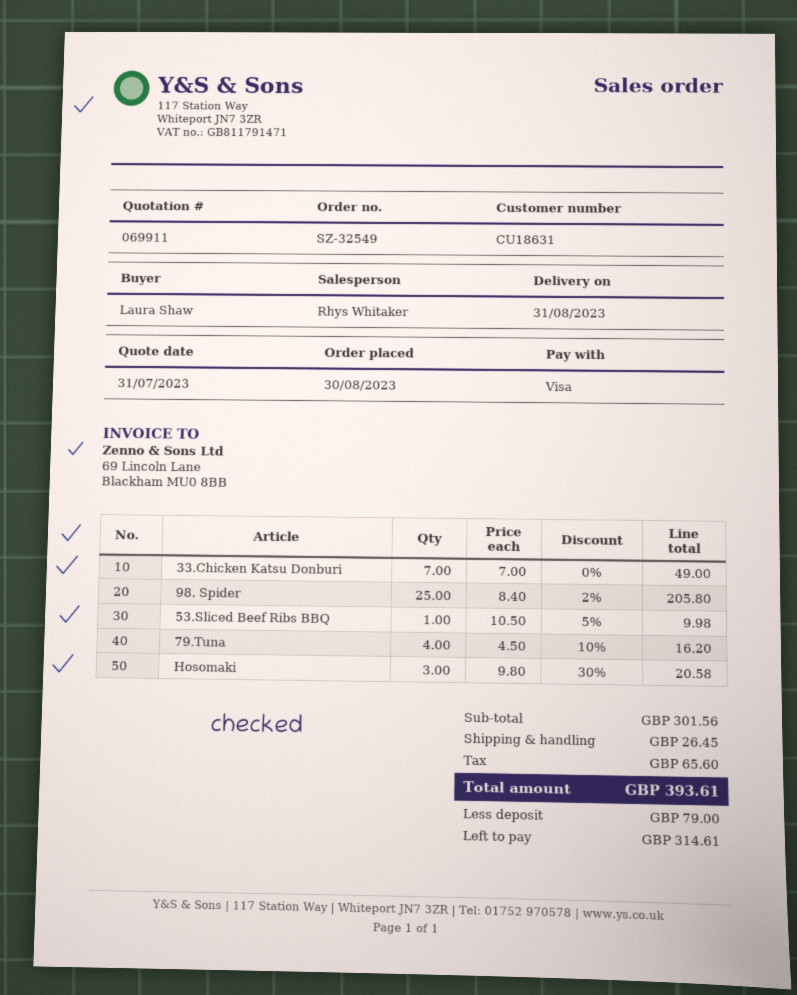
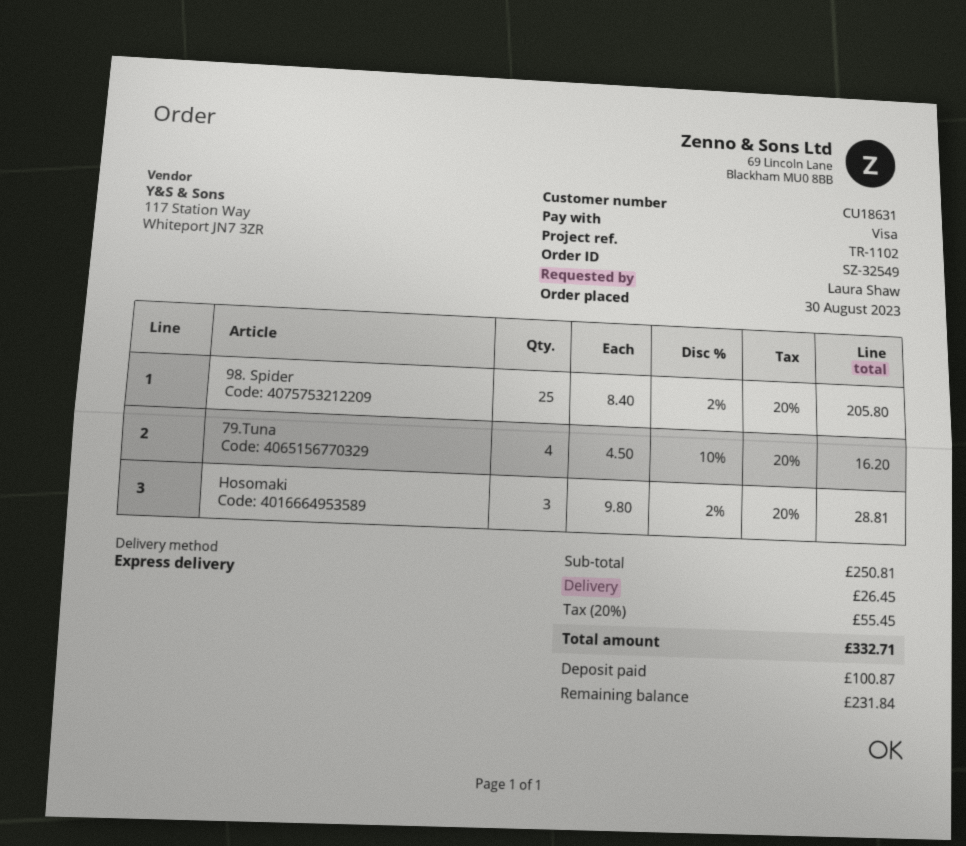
33.Chicken Katsu Donburi: 7 x 7.00 = 49.00 -> none
53.Sliced Beef Ribs BBQ: 1 x 10.50 - 5% = 9.98 -> none
Hosomaki: 3 x 9.80 - 30% = 20.58 -> 3 x 9.80 - 2% = 28.81
subtotal: 301.56 -> 250.81
tax: 65.60 -> 55.45
total: 393.61 -> 332.71
deposit: 79.00 -> 100.87
balance: 314.61 -> 231.84

